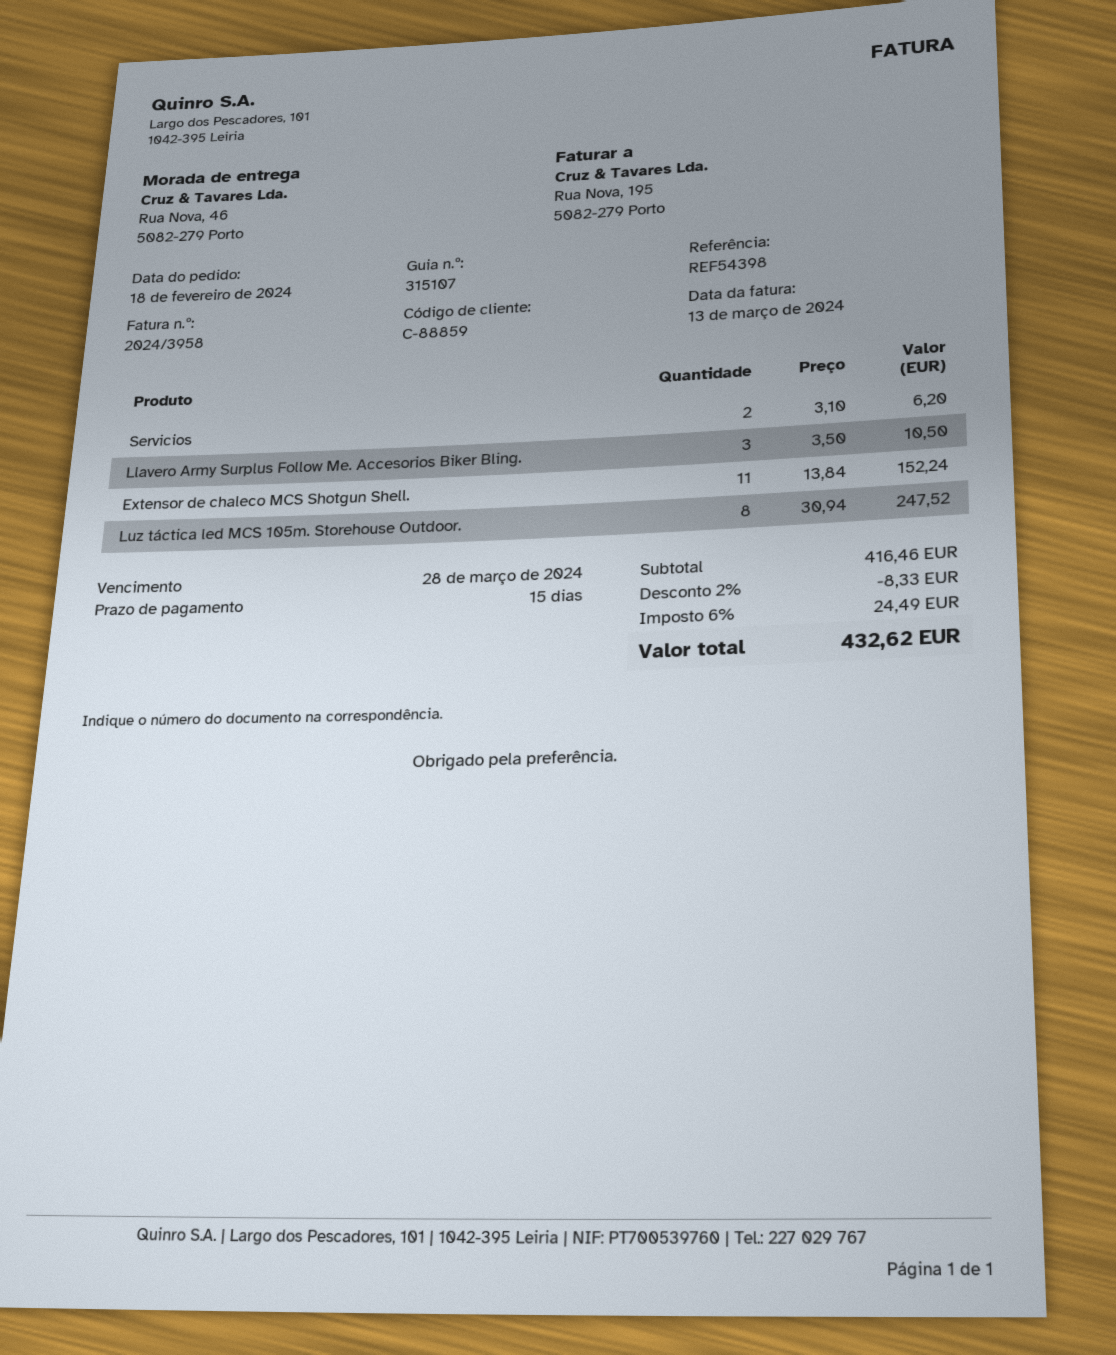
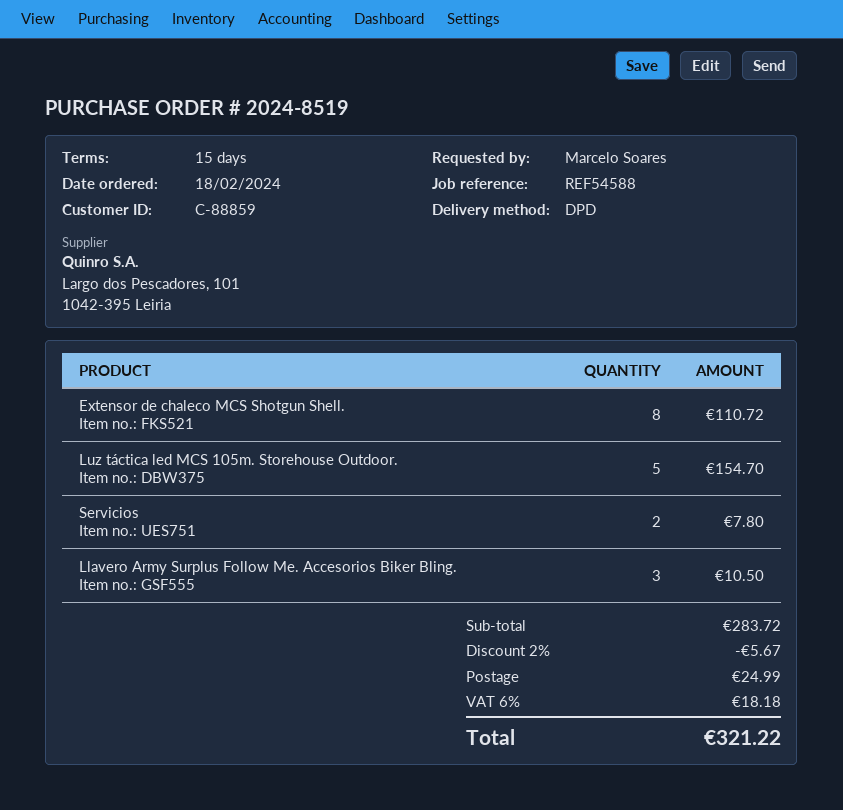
reference: REF54398 -> REF54588
Servicios: 2 for 6.20 -> 2 for 7.80
Extensor de chaleco MCS Shotgun Shell.: 11 for 152.24 -> 8 for 110.72
Luz táctica led MCS 105m. Storehouse Outdoor.: 8 for 247.52 -> 5 for 154.70
subtotal: 416.46 -> 283.72
discount: 2% = 8.33 -> 2% = 5.67
shipping: none -> 24.99
tax: 6% = 24.49 -> 6% = 18.18
total: 432.62 -> 321.22

